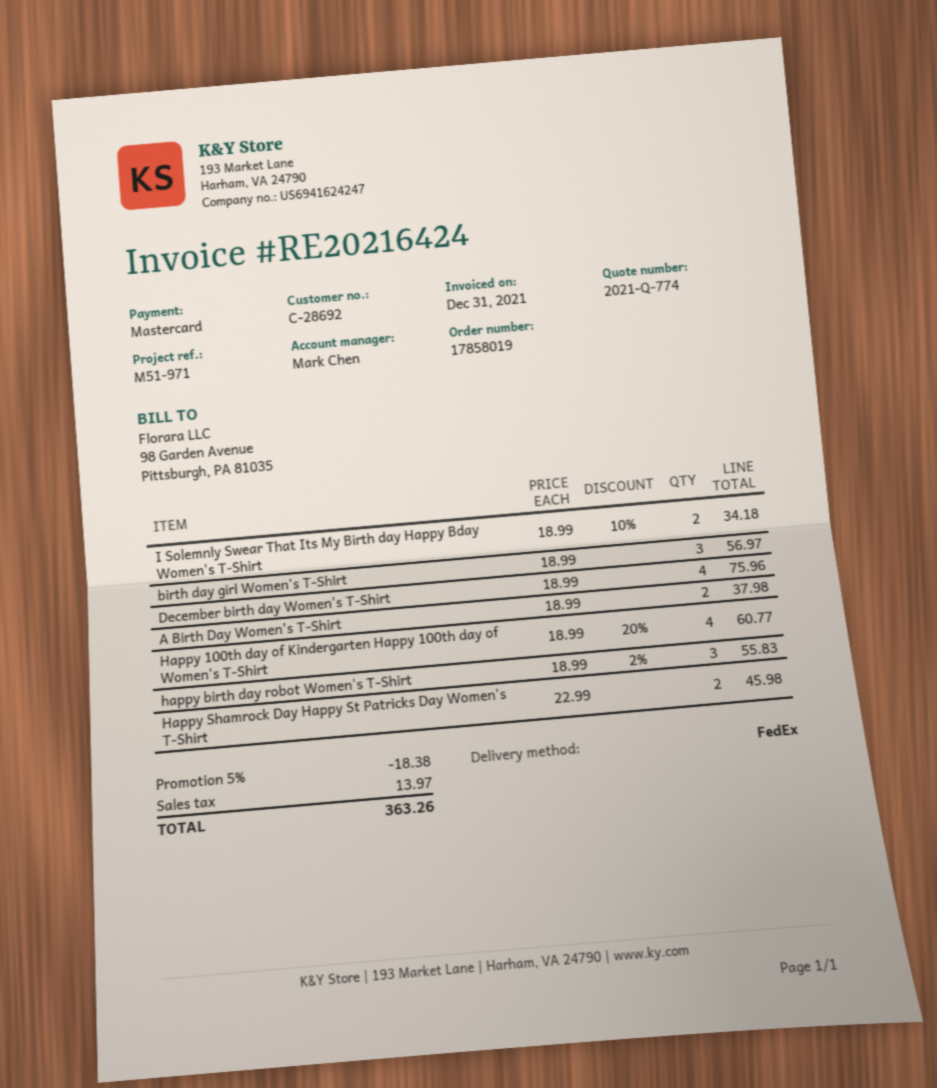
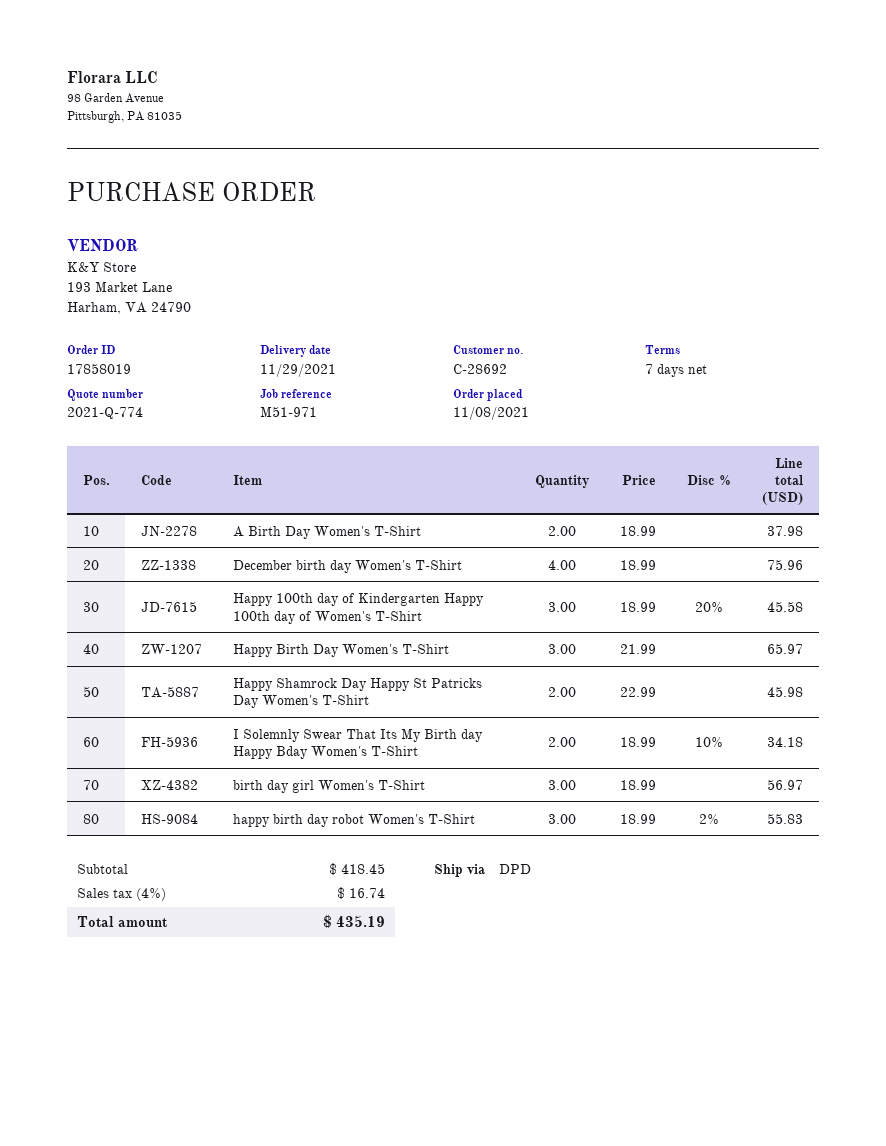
shipping method: FedEx -> DPD
Happy 100th day of Kindergarten Happy 100th day of Women's T-Shirt: 4 x 18.99 - 20% = 60.77 -> 3 x 18.99 - 20% = 45.58
Happy Birth Day Women's T-Shirt: none -> 3 x 21.99 = 65.97
discount: 5% = 18.38 -> none
tax: 13.97 -> 16.74
total: 363.26 -> 435.19

